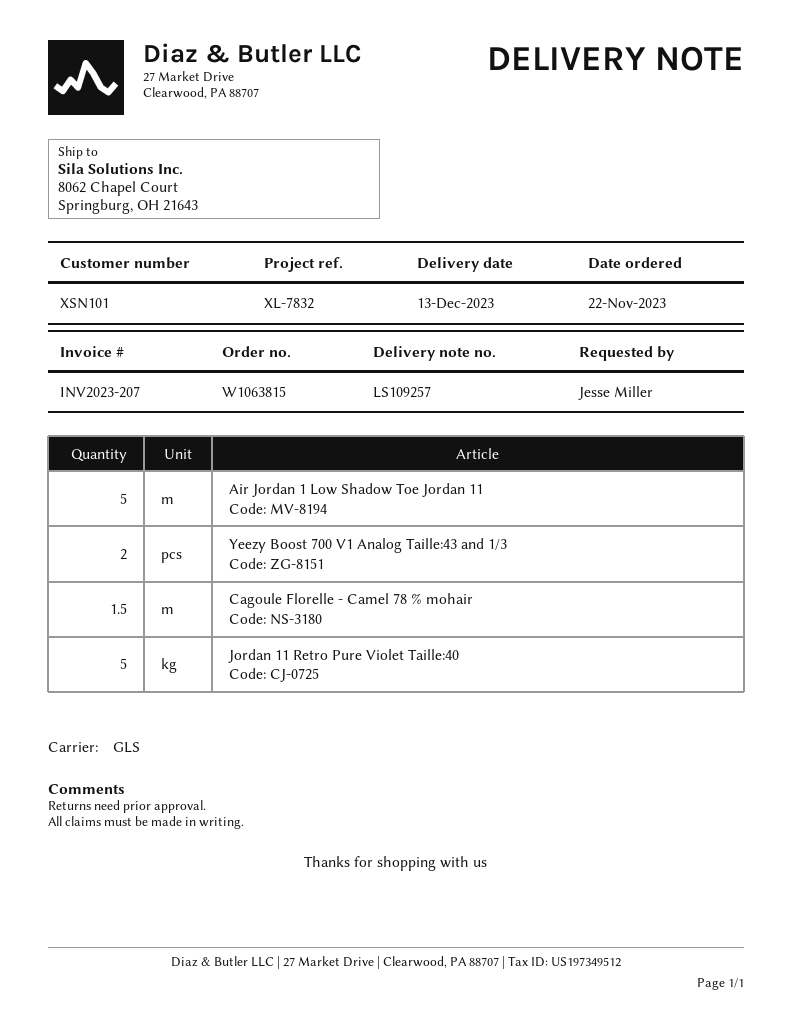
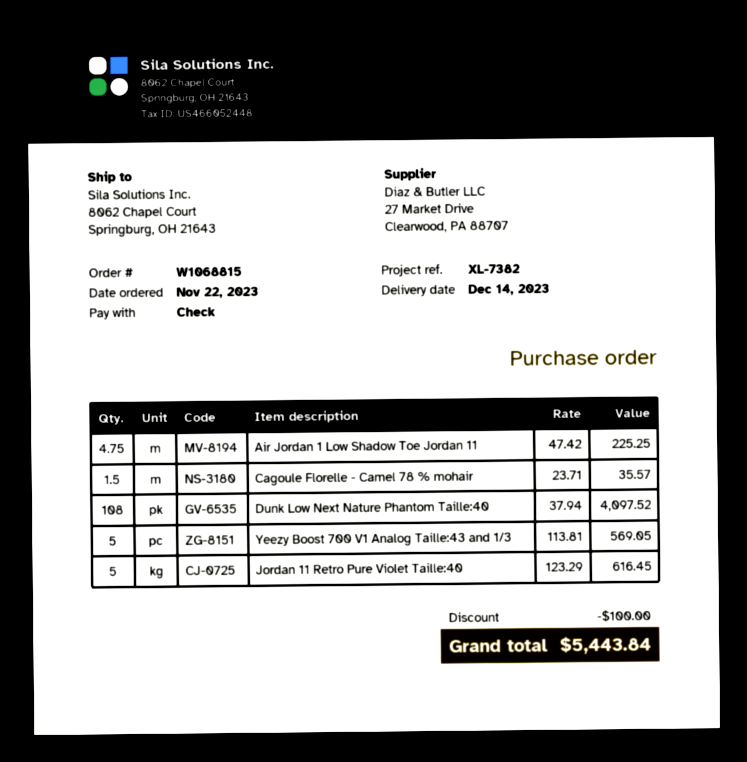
order number: W1063815 -> W1068815
delivery date: 2023-12-13 -> 2023-12-14
reference: XL-7832 -> XL-7382
Air Jordan 1 Low Shadow Toe Jordan 11: 5 -> 4.75
Yeezy Boost 700 V1 Analog Taille:43 and 1/3: 2 -> 5
Dunk Low Next Nature Phantom Taille:40: none -> 108

